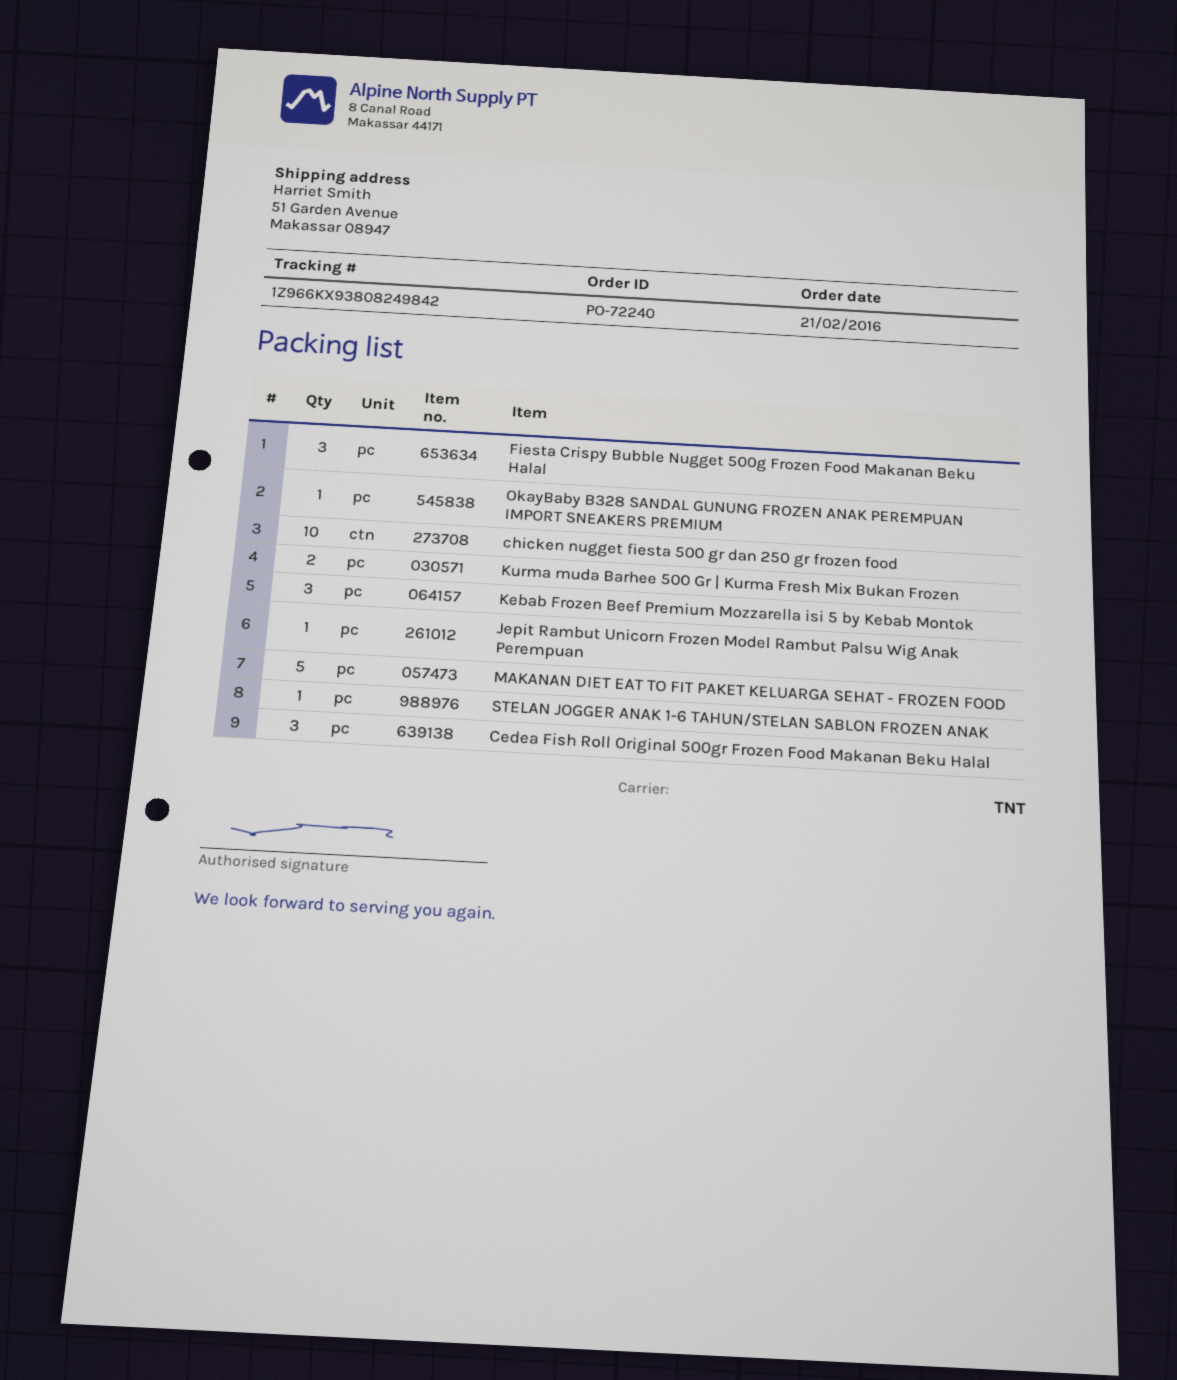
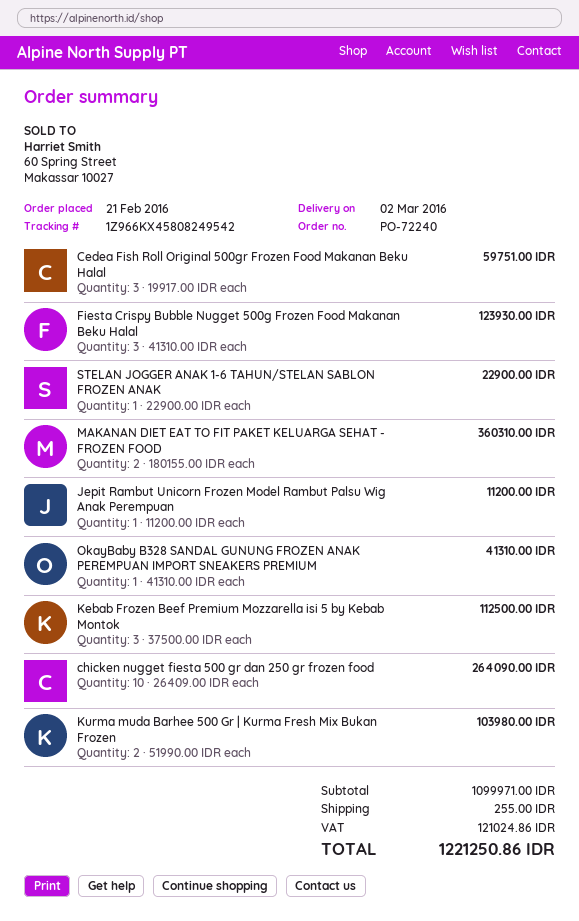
tracking number: 1Z966KX93808249842 -> 1Z966KX45808249542
MAKANAN DIET EAT TO FIT PAKET KELUARGA SEHAT - FROZEN FOOD: 5 -> 2

